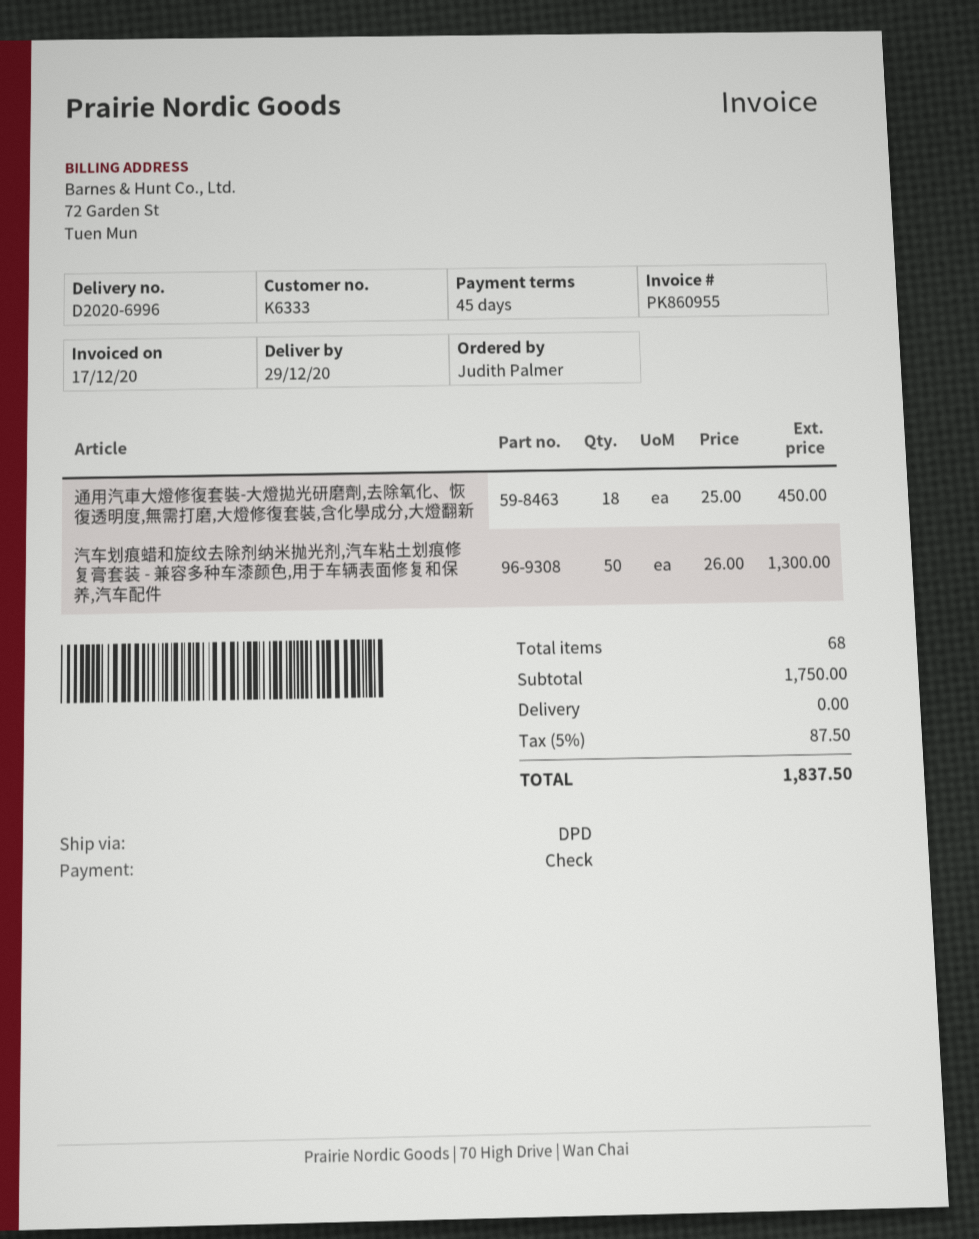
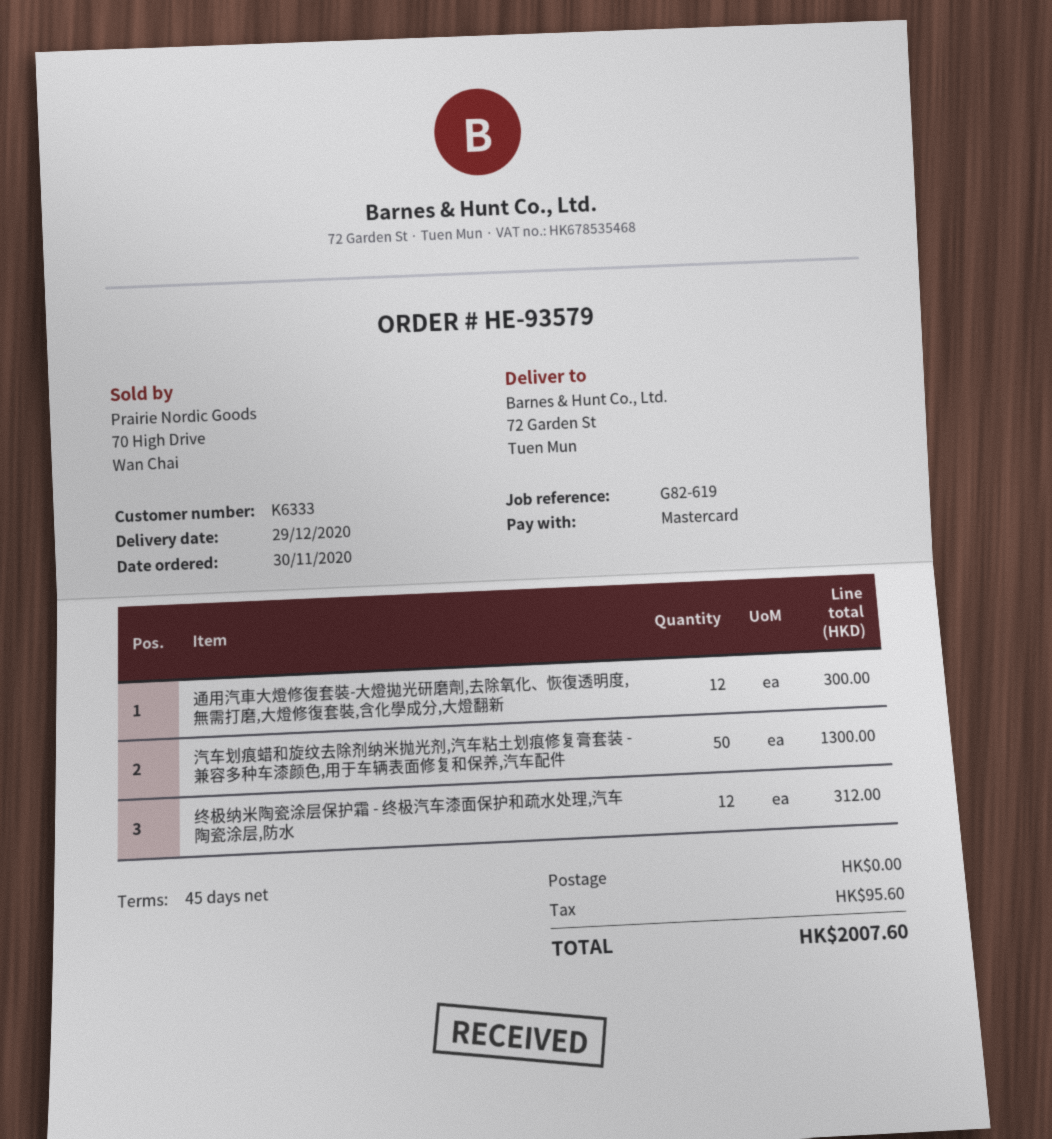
payment method: cheque -> Mastercard
通用汽車大燈修復套裝-大燈拋光研磨劑,去除氧化、恢復透明度,無需打磨,大燈修復套裝,含化學成分,大燈翻新: 18 for 450.00 -> 12 for 300.00
终极纳米陶瓷涂层保护霜 - 终极汽车漆面保护和疏水处理,汽车陶瓷涂层,防水: none -> 12 for 312.00
tax: 87.50 -> 95.60
total: 1837.50 -> 2007.60

